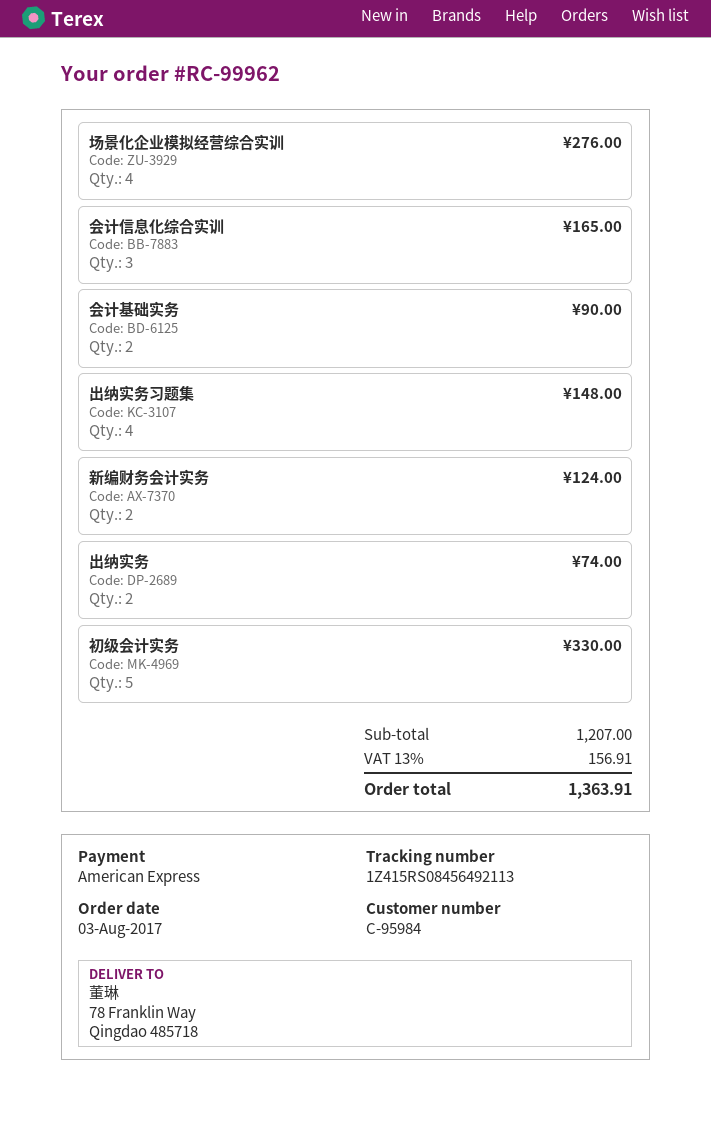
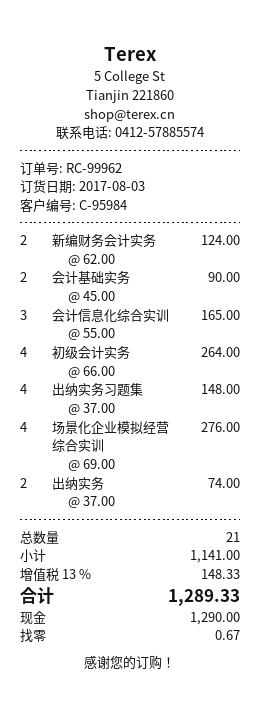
payment method: American Express -> cash
初级会计实务: 5 for 330.00 -> 4 for 264.00
subtotal: 1207.00 -> 1141.00
tax: 13% = 156.91 -> 13% = 148.33
total: 1363.91 -> 1289.33

